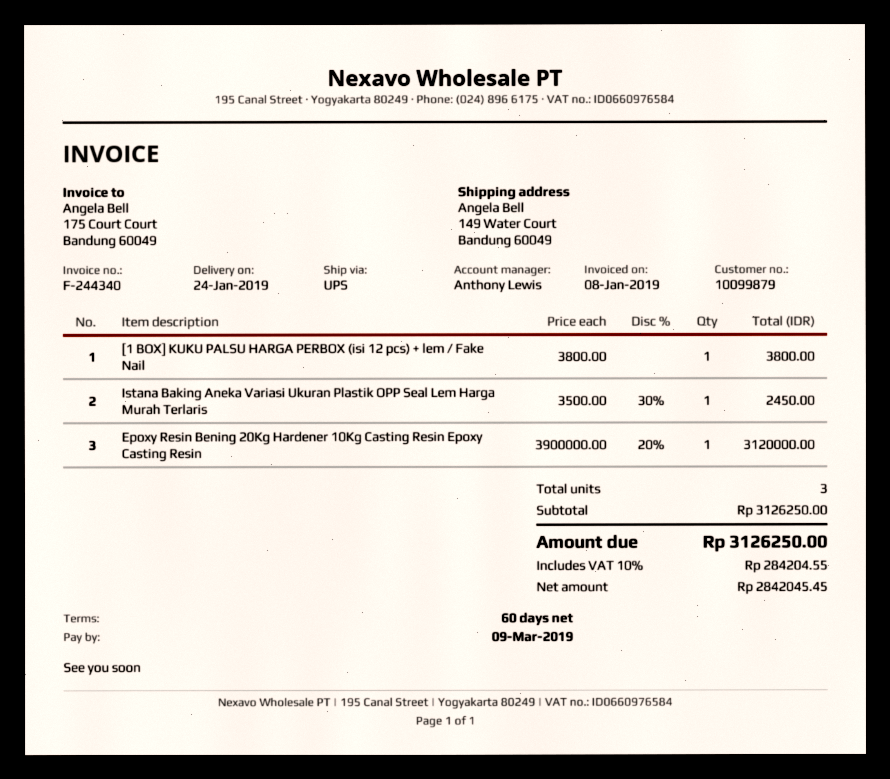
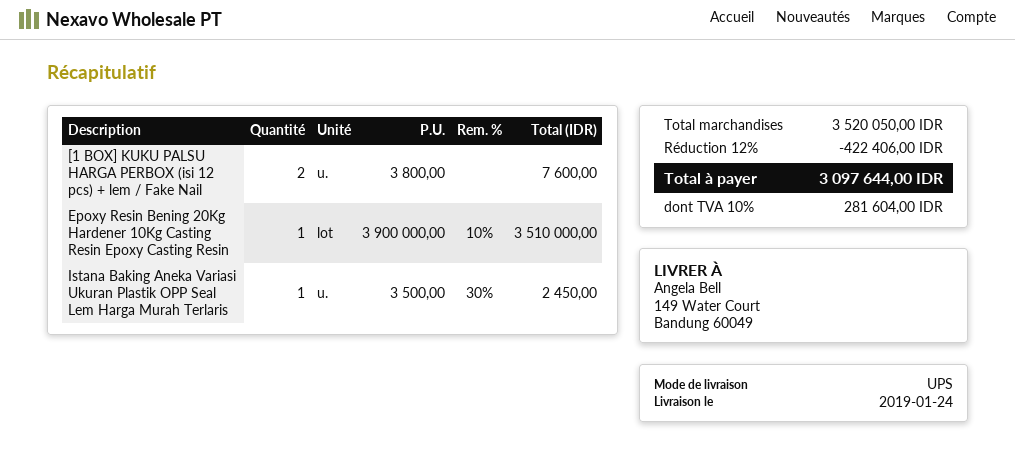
[1 BOX] KUKU PALSU HARGA PERBOX (isi 12 pcs) + lem / Fake Nail: 1 x 3800.00 = 3800.00 -> 2 x 3800.00 = 7600.00
Epoxy Resin Bening 20Kg Hardener 10Kg Casting Resin Epoxy Casting Resin: 1 x 3900000.00 - 20% = 3120000.00 -> 1 x 3900000.00 - 10% = 3510000.00
subtotal: 3126250.00 -> 3520050.00
discount: none -> 12% = 422406.00
tax: 10% = 284204.55 -> 10% = 281604.00
total: 3126250.00 -> 3097644.00

